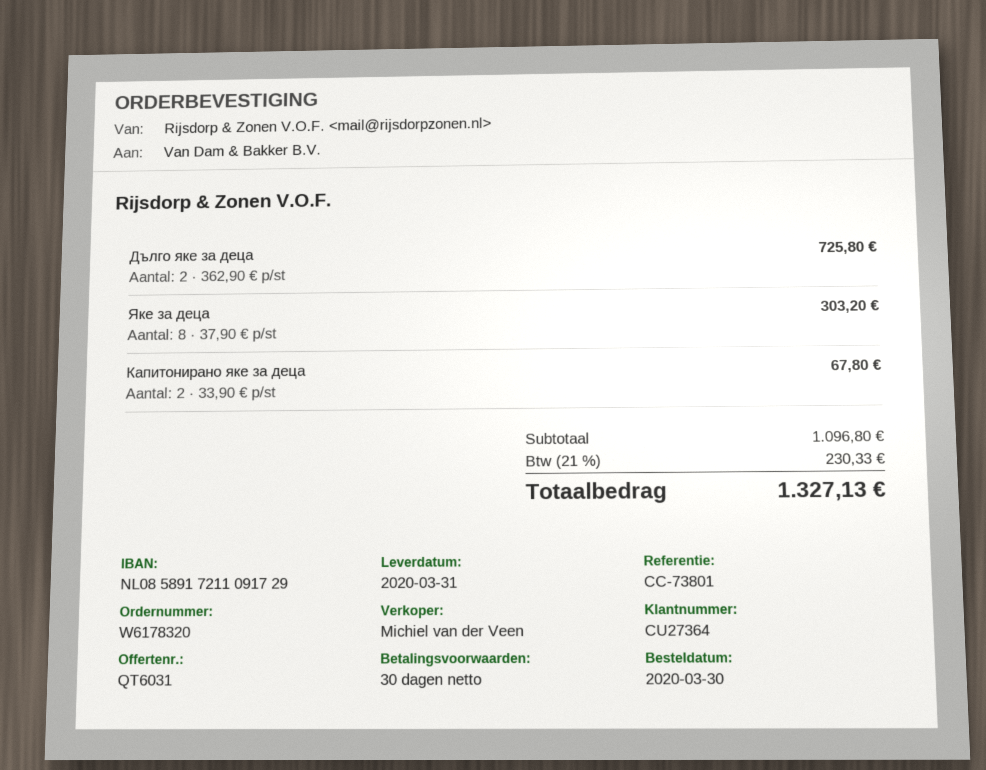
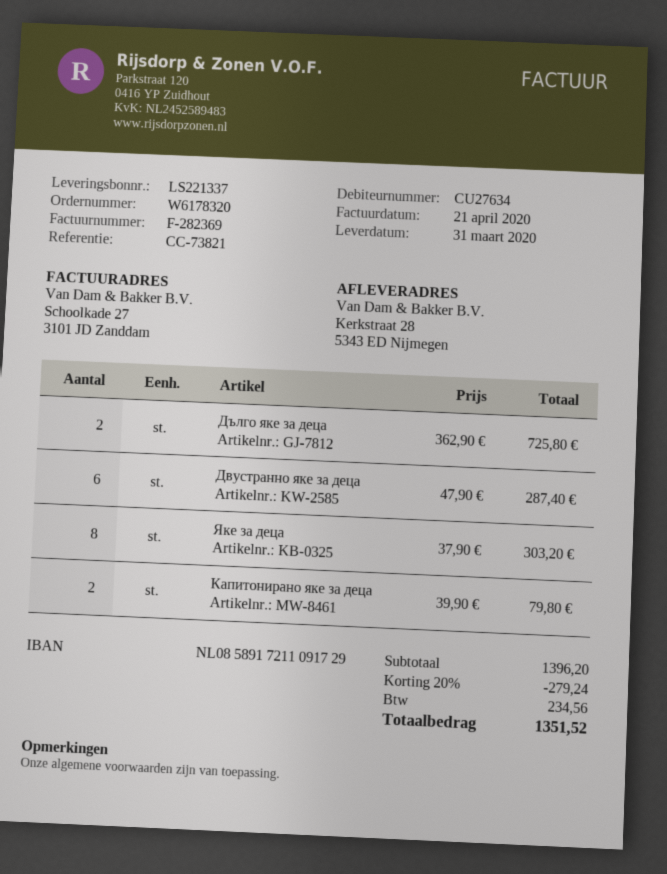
customer number: CU27364 -> CU27634
reference: CC-73801 -> CC-73821
Капитонирано яке за деца: 2 x 33.90 = 67.80 -> 2 x 39.90 = 79.80
Двустранно яке за деца: none -> 6 x 47.90 = 287.40
subtotal: 1096.80 -> 1396.20
discount: none -> 20% = 279.24
tax: 230.33 -> 234.56
total: 1327.13 -> 1351.52

